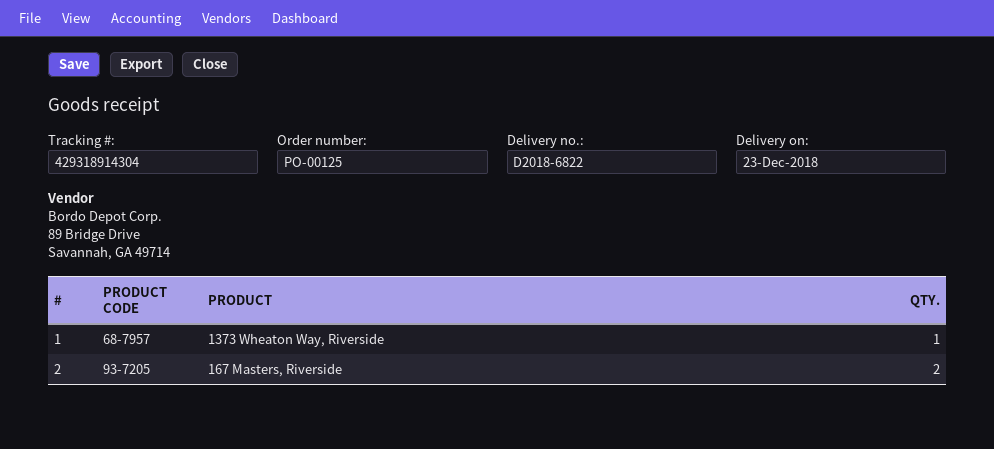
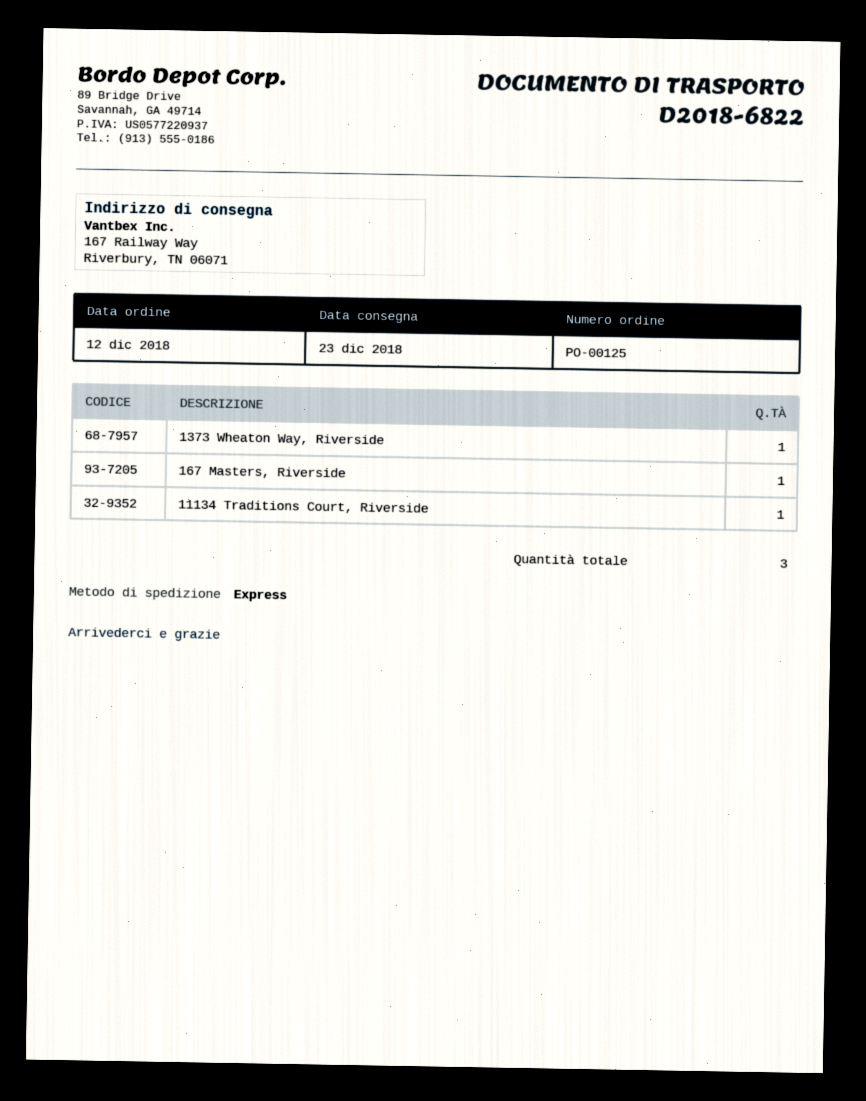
167 Masters, Riverside: 2 -> 1
11134 Traditions Court, Riverside: none -> 1

